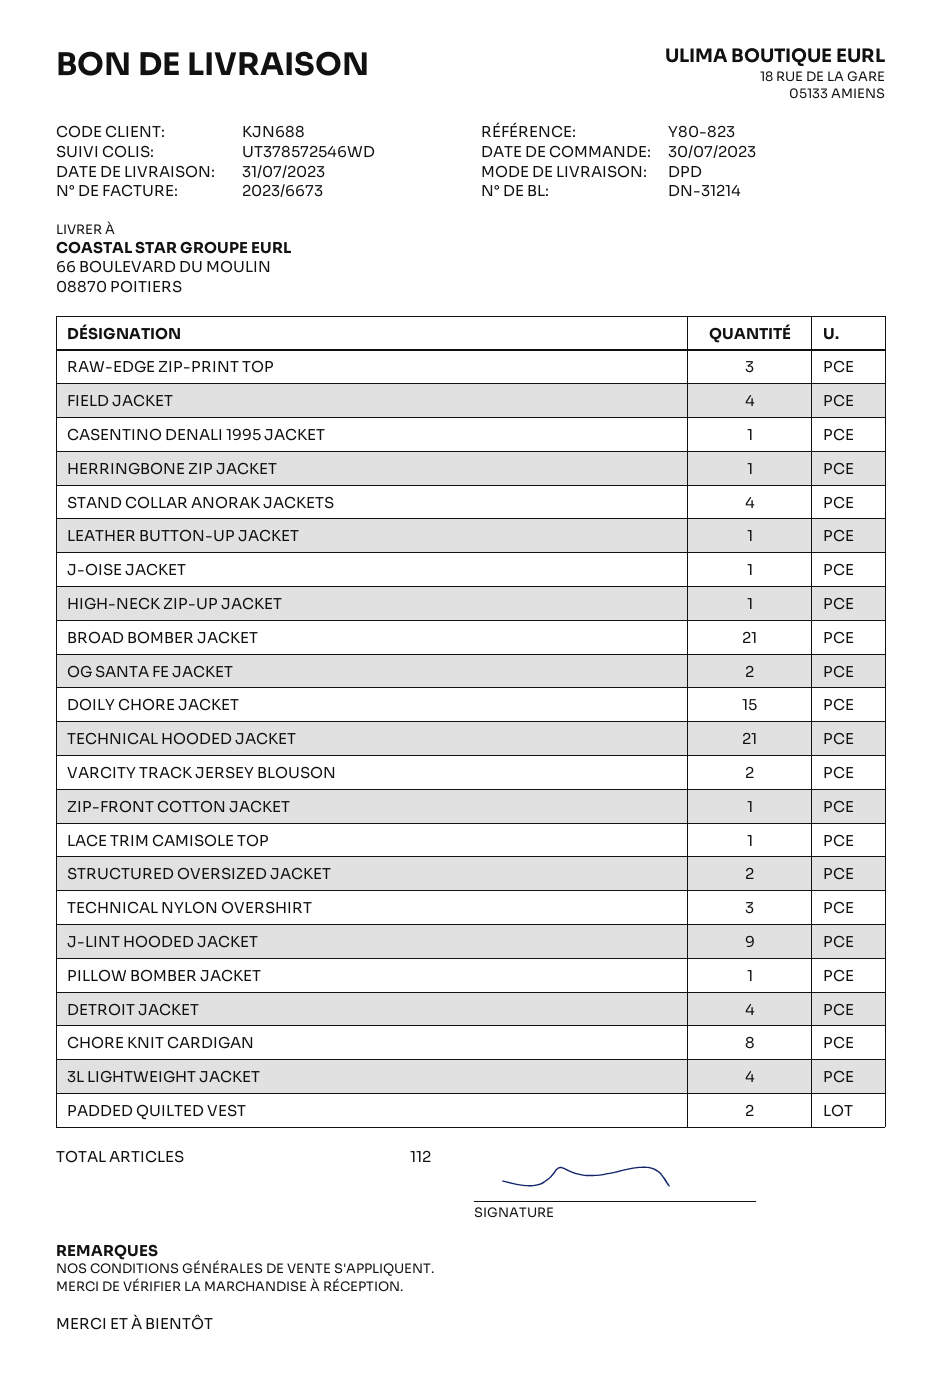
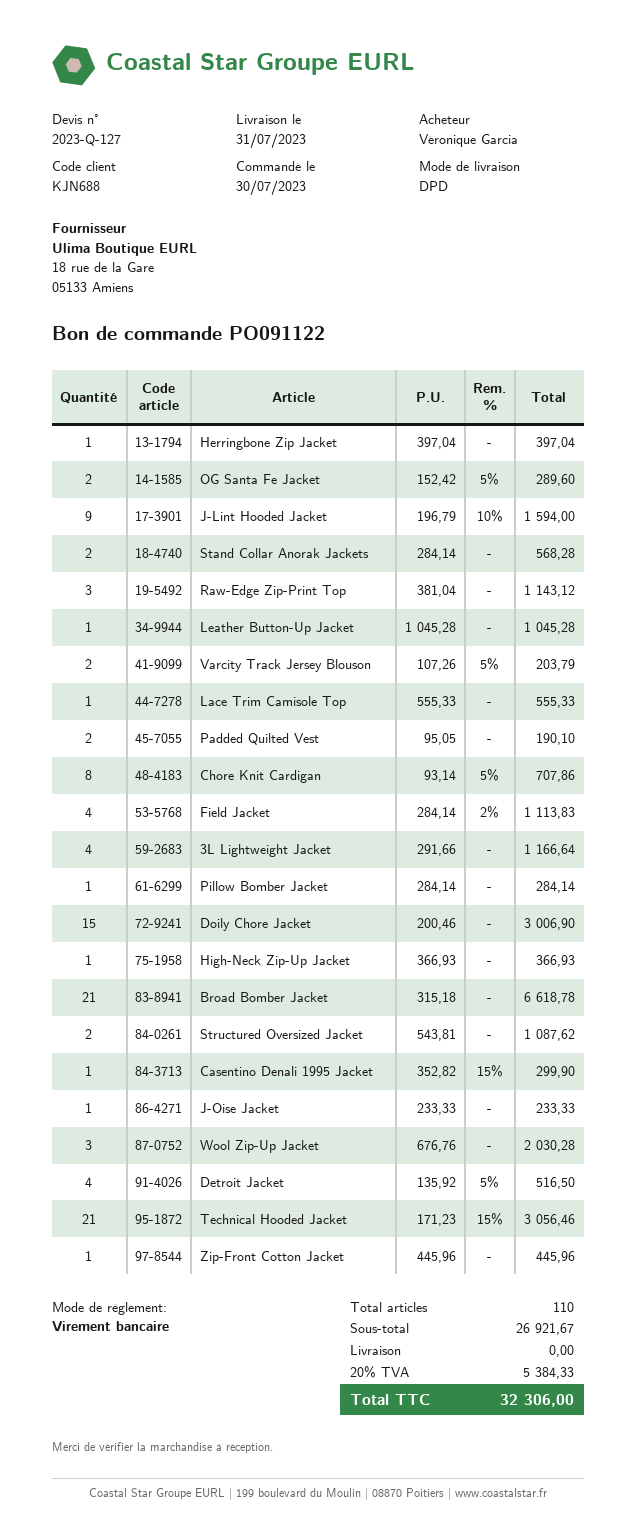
STAND COLLAR ANORAK JACKETS: 4 -> 2
TECHNICAL NYLON OVERSHIRT: 3 -> none
Wool Zip-Up Jacket: none -> 3
total quantity: 112 -> 110

